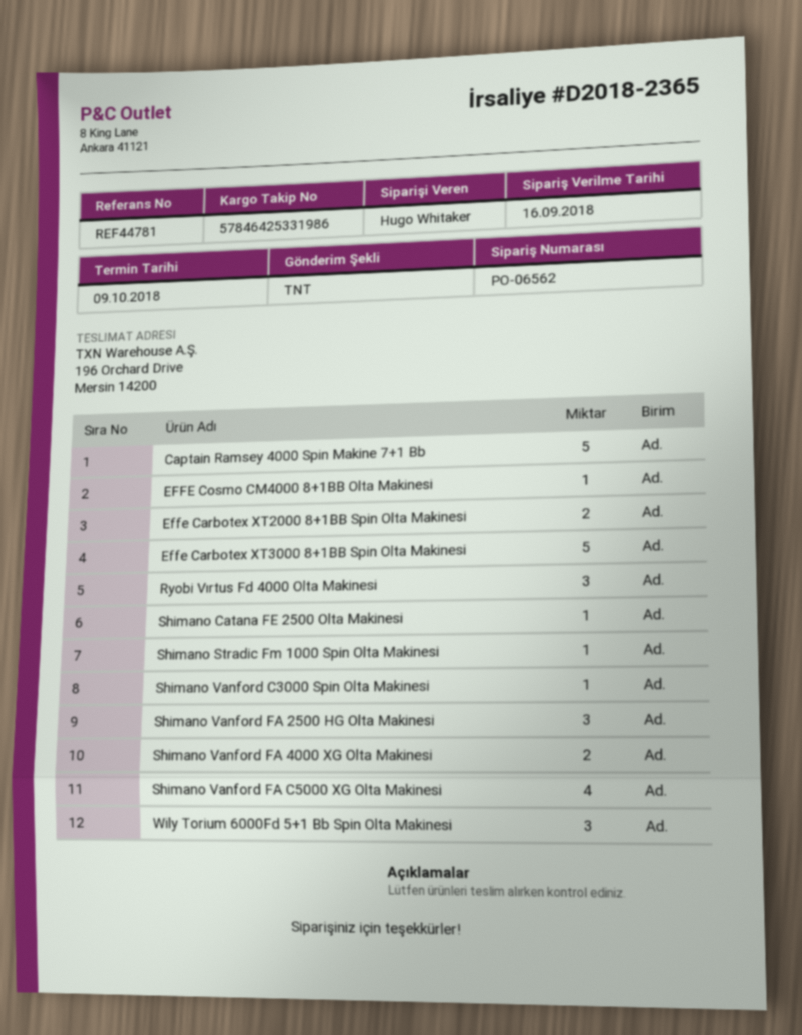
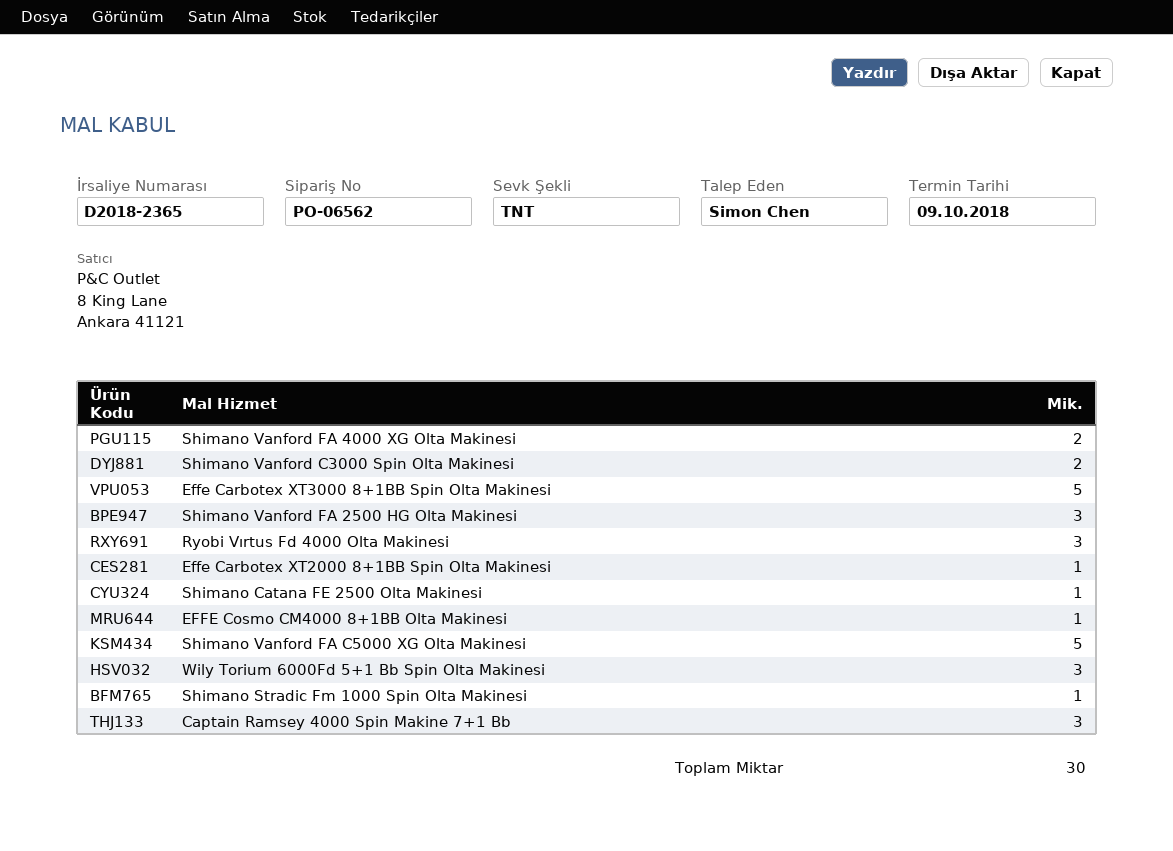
ordered by: Hugo Whitaker -> Simon Chen
Captain Ramsey 4000 Spin Makine 7+1 Bb: 5 -> 3
Effe Carbotex XT2000 8+1BB Spin Olta Makinesi: 2 -> 1
Shimano Vanford C3000 Spin Olta Makinesi: 1 -> 2
Shimano Vanford FA C5000 XG Olta Makinesi: 4 -> 5

